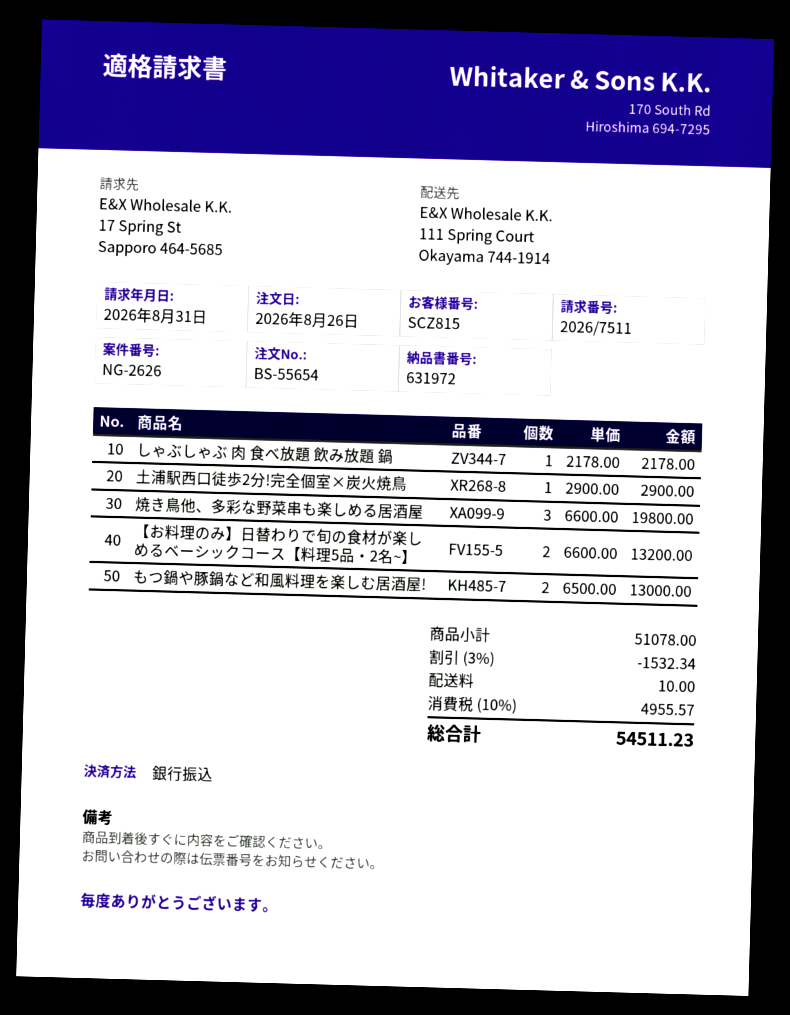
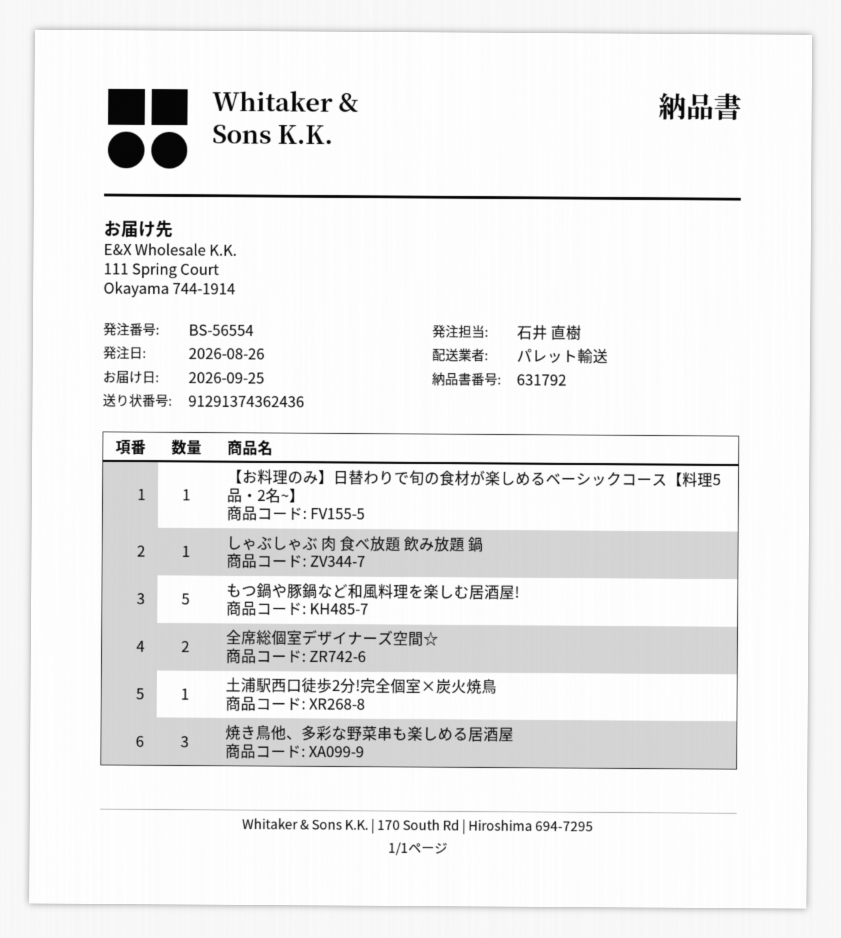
order number: BS-55654 -> BS-56554
delivery note number: 631972 -> 631792
【お料理のみ】日替わりで旬の食材が楽しめるベーシックコース【料理5品・2名~】: 2 -> 1
もつ鍋や豚鍋など和風料理を楽しむ居酒屋!: 2 -> 5
全席総個室デザイナーズ空間☆: none -> 2

